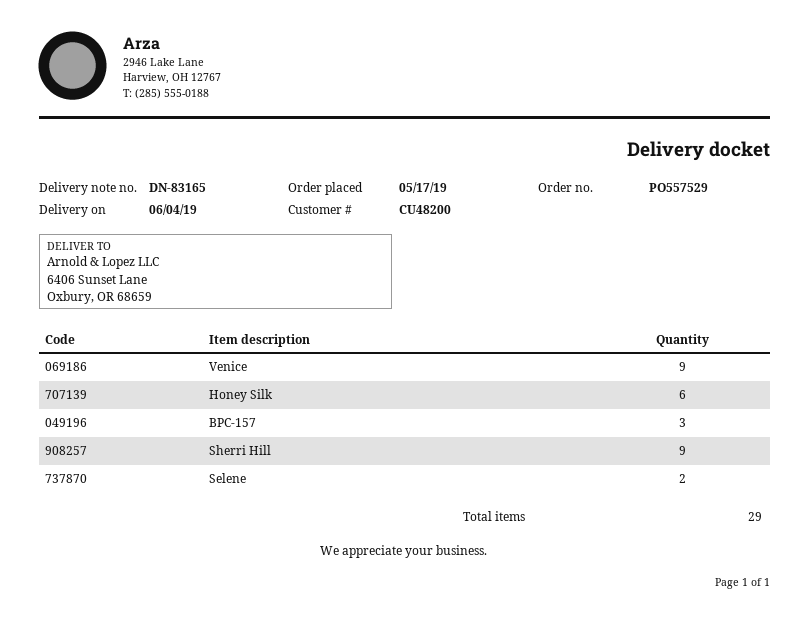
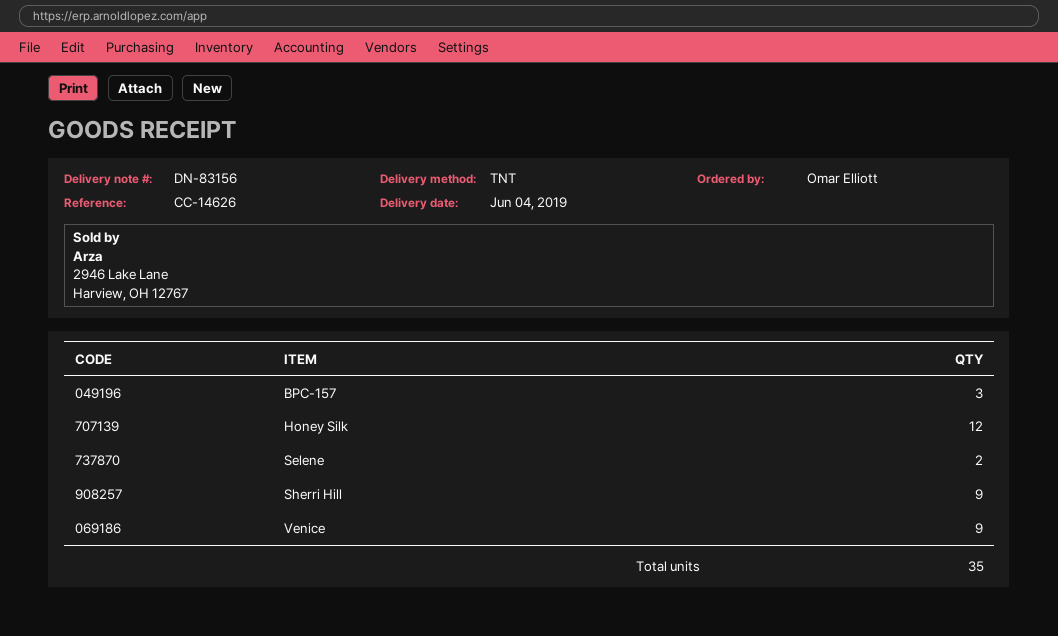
delivery note number: DN-83165 -> DN-83156
Honey Silk: 6 -> 12
total quantity: 29 -> 35

